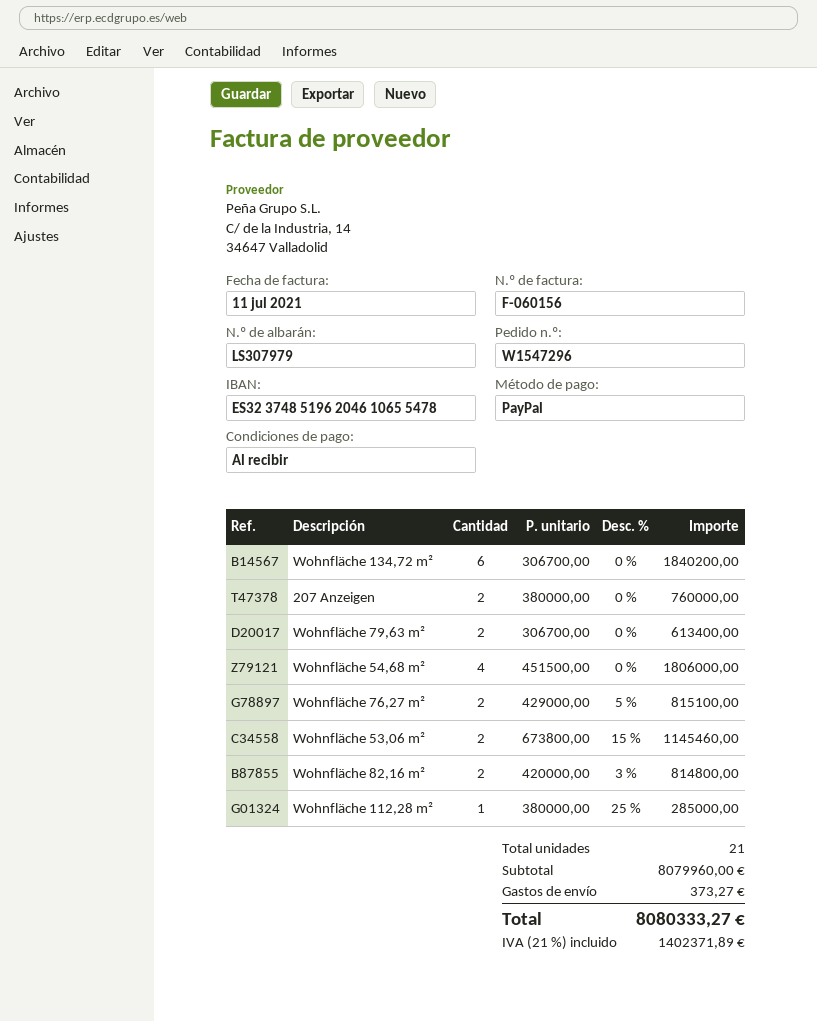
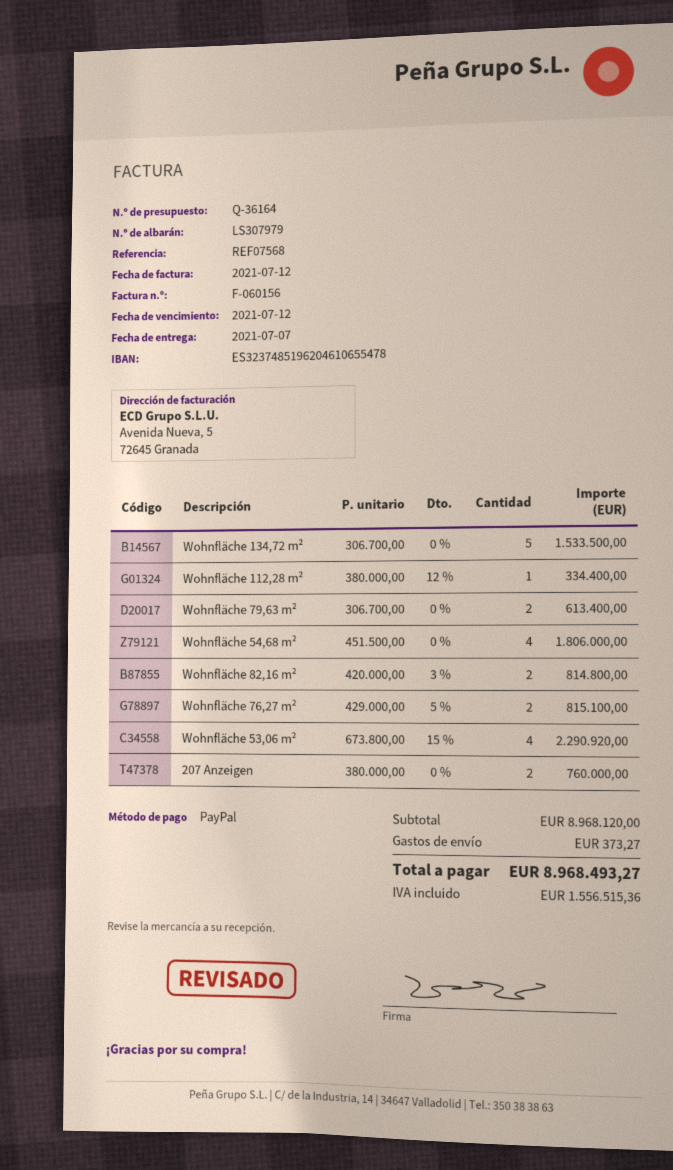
invoice date: 2021-07-11 -> 2021-07-12
Wohnfläche 134,72 m²: 6 x 306700.00 = 1840200.00 -> 5 x 306700.00 = 1533500.00
Wohnfläche 53,06 m²: 2 x 673800.00 - 15% = 1145460.00 -> 4 x 673800.00 - 15% = 2290920.00
Wohnfläche 112,28 m²: 1 x 380000.00 - 25% = 285000.00 -> 1 x 380000.00 - 12% = 334400.00
subtotal: 8079960.00 -> 8968120.00
tax: 1402371.89 -> 1556515.36
total: 8080333.27 -> 8968493.27

